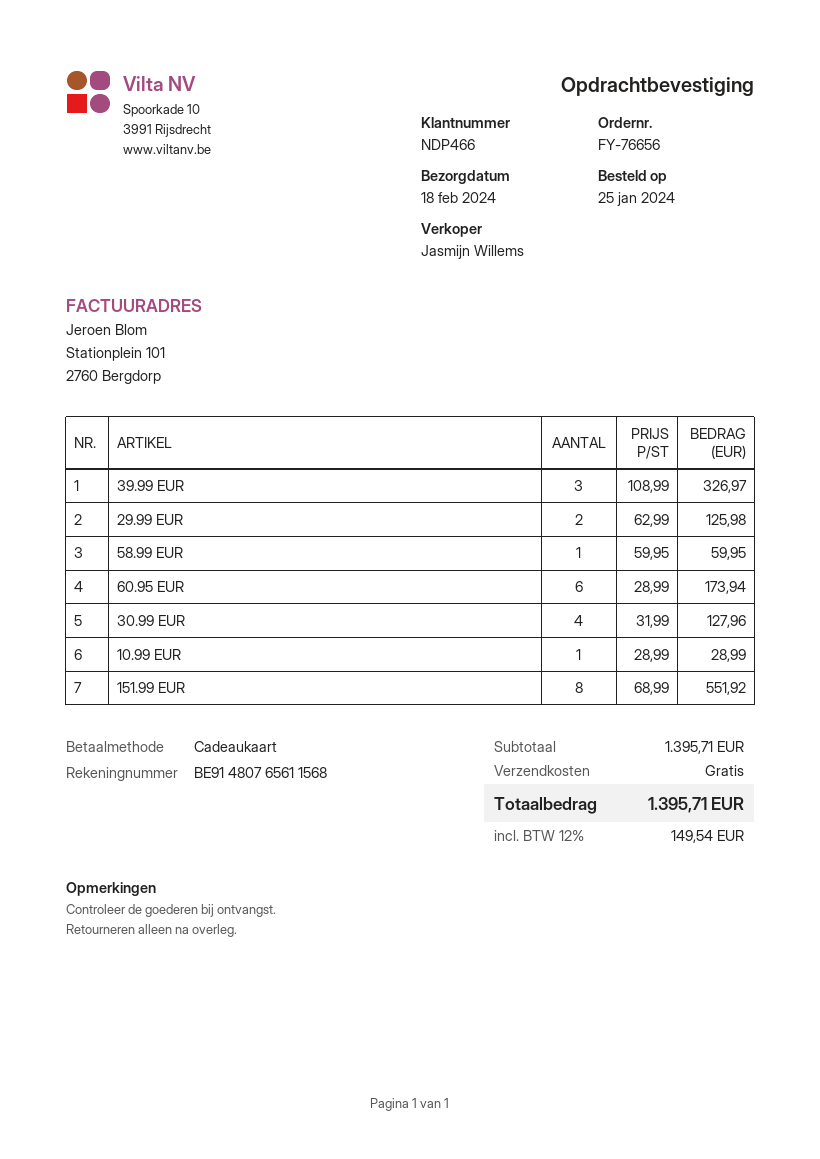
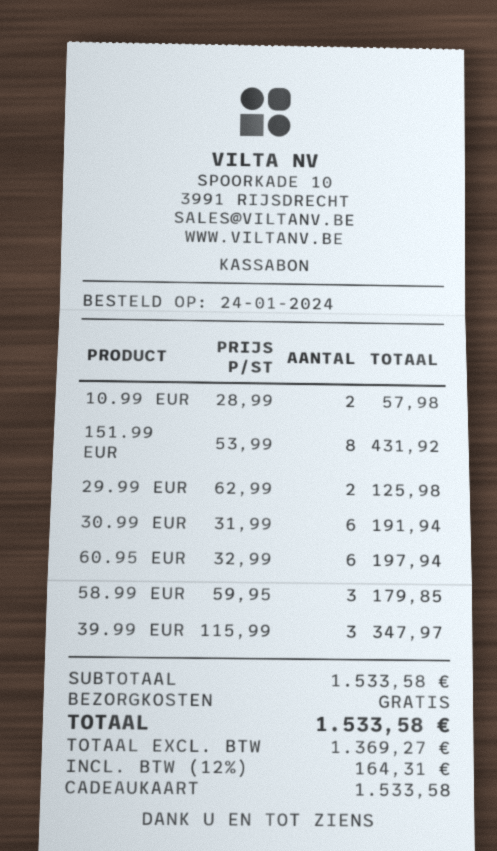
order date: 2024-01-25 -> 2024-01-24
39.99 EUR: 3 x 108.99 = 326.97 -> 3 x 115.99 = 347.97
58.99 EUR: 1 x 59.95 = 59.95 -> 3 x 59.95 = 179.85
60.95 EUR: 6 x 28.99 = 173.94 -> 6 x 32.99 = 197.94
30.99 EUR: 4 x 31.99 = 127.96 -> 6 x 31.99 = 191.94
10.99 EUR: 1 x 28.99 = 28.99 -> 2 x 28.99 = 57.98
151.99 EUR: 8 x 68.99 = 551.92 -> 8 x 53.99 = 431.92
subtotal: 1395.71 -> 1533.58
tax: 12% = 149.54 -> 12% = 164.31
total: 1395.71 -> 1533.58

